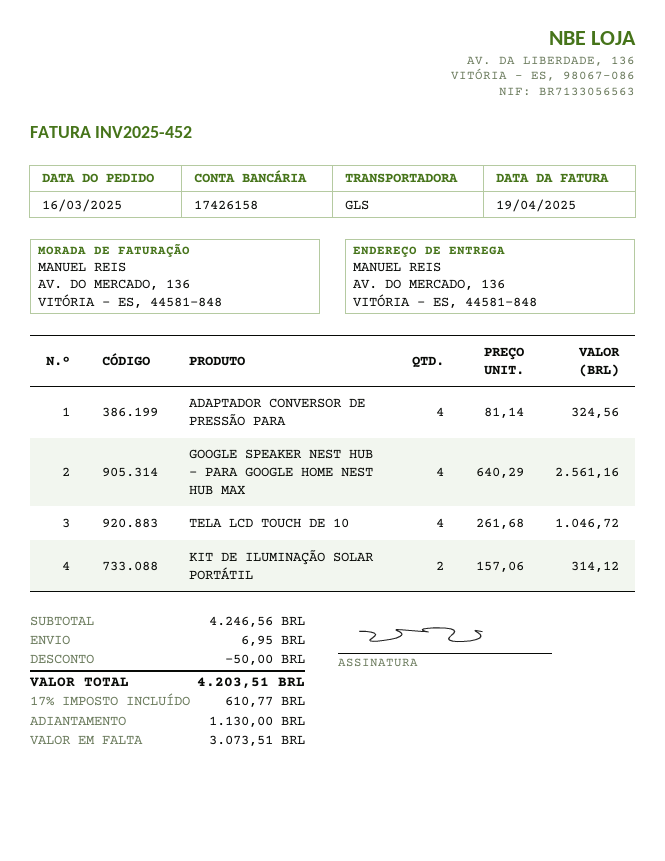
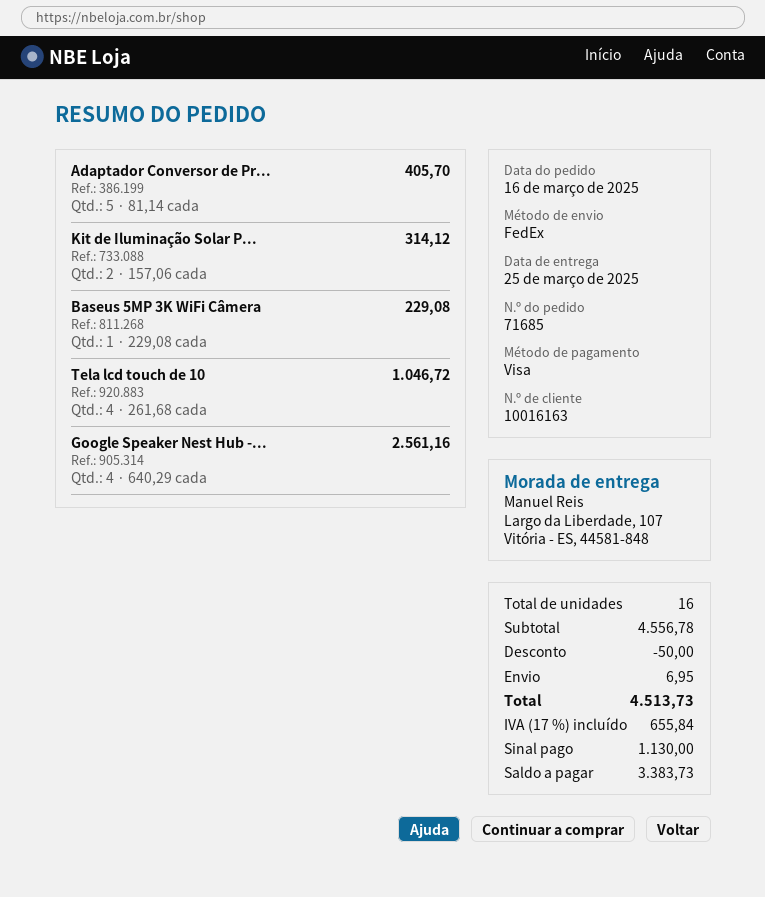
shipping method: GLS -> FedEx
ship to: AV. DO MERCADO, 136, VITÓRIA - ES, 44581-848 -> Largo da Liberdade, 107, Vitória - ES, 44581-848
ADAPTADOR CONVERSOR DE PRESSÃO PARA: 4 x 81.14 = 324.56 -> 5 x 81.14 = 405.70
Baseus 5MP 3K WiFi Câmera: none -> 1 x 229.08 = 229.08
subtotal: 4246.56 -> 4556.78
tax: 17% = 610.77 -> 17% = 655.84
total: 4203.51 -> 4513.73
balance: 3073.51 -> 3383.73

